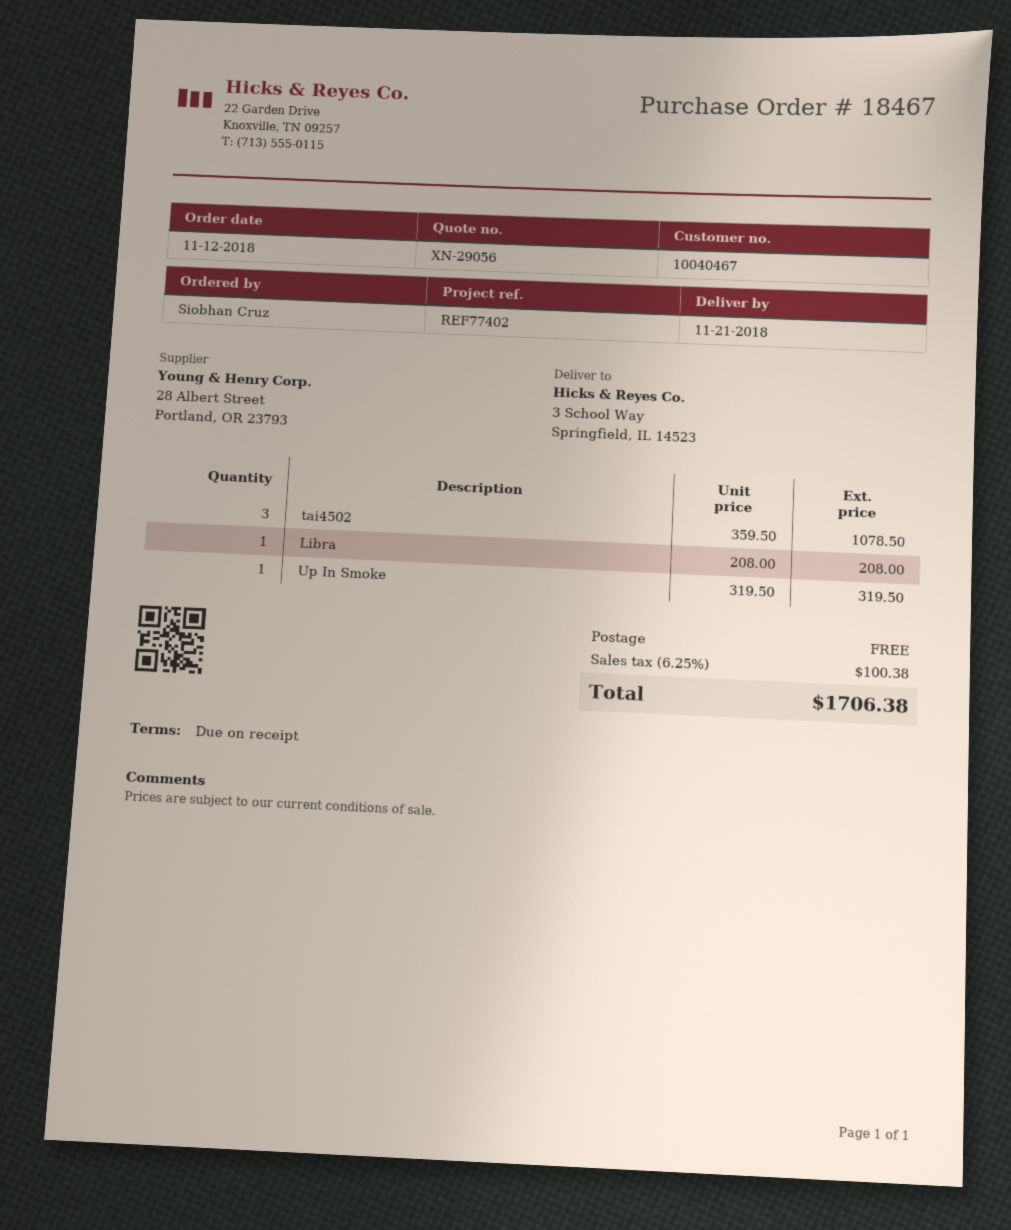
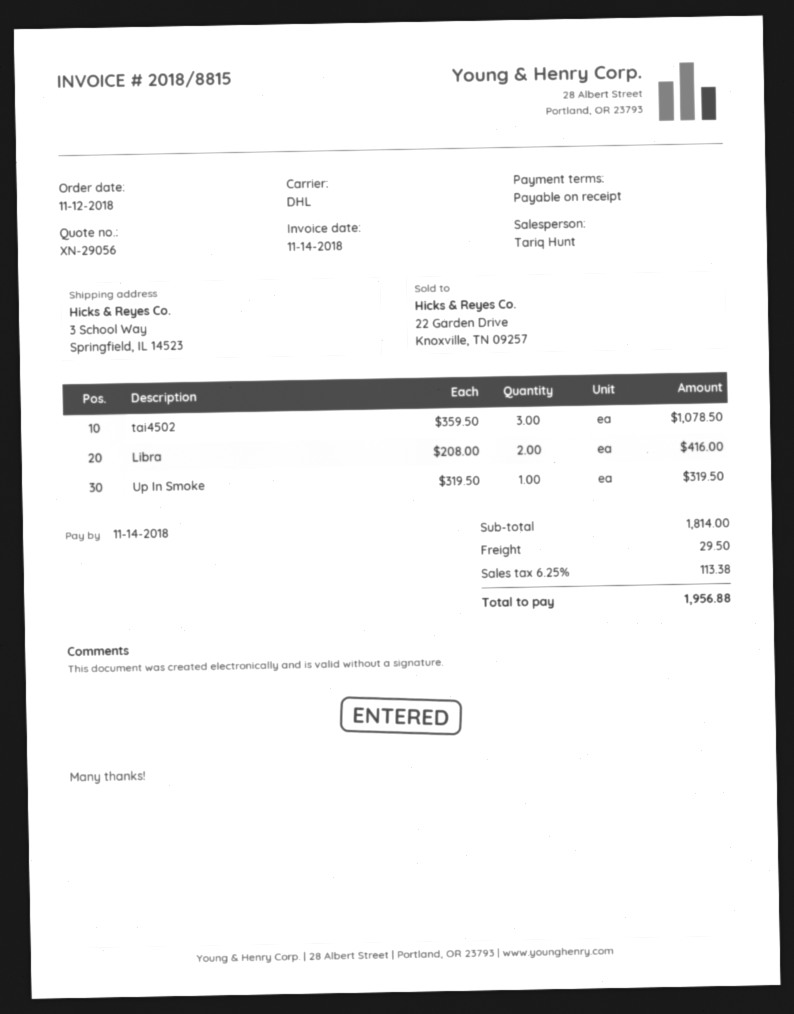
Libra: 1 x 208.00 = 208.00 -> 2 x 208.00 = 416.00
shipping: 0.00 -> 29.50
tax: 6.25% = 100.38 -> 6.25% = 113.38
total: 1706.38 -> 1956.88

